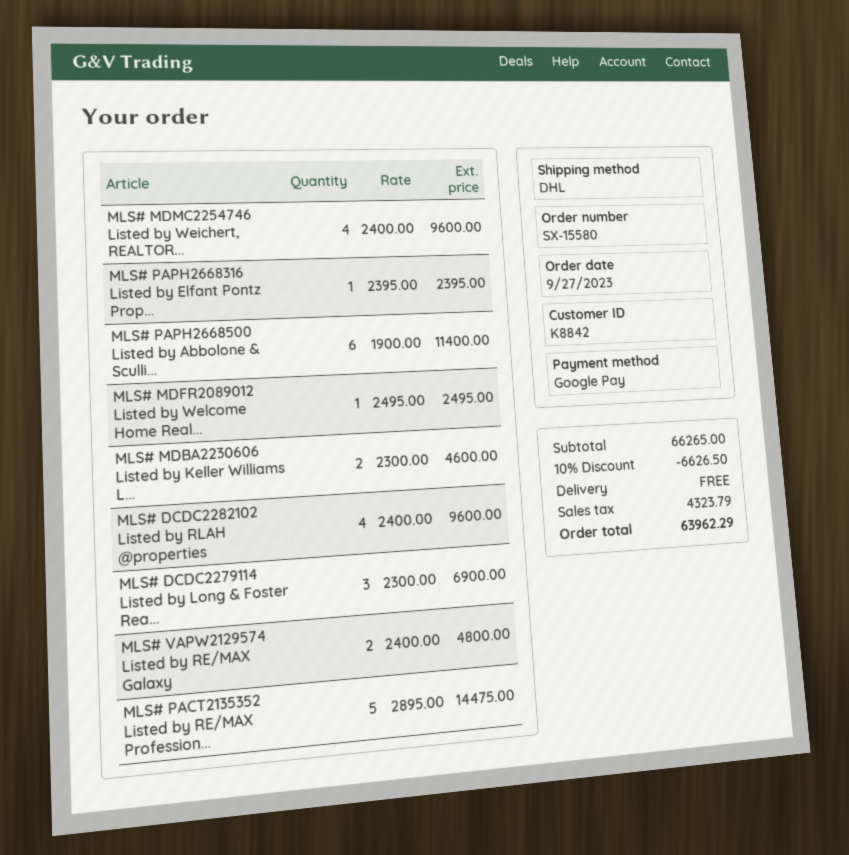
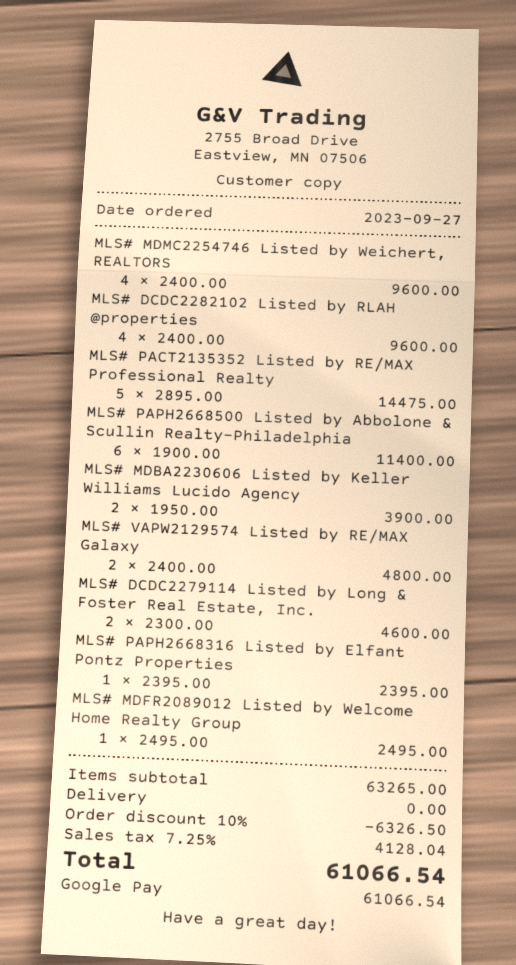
MLS# MDBA2230606 Listed by Keller Williams L...: 2 x 2300.00 = 4600.00 -> 2 x 1950.00 = 3900.00
MLS# DCDC2279114 Listed by Long & Foster Rea...: 3 x 2300.00 = 6900.00 -> 2 x 2300.00 = 4600.00
subtotal: 66265.00 -> 63265.00
discount: 10% = 6626.50 -> 10% = 6326.50
tax: 4323.79 -> 4128.04
total: 63962.29 -> 61066.54

